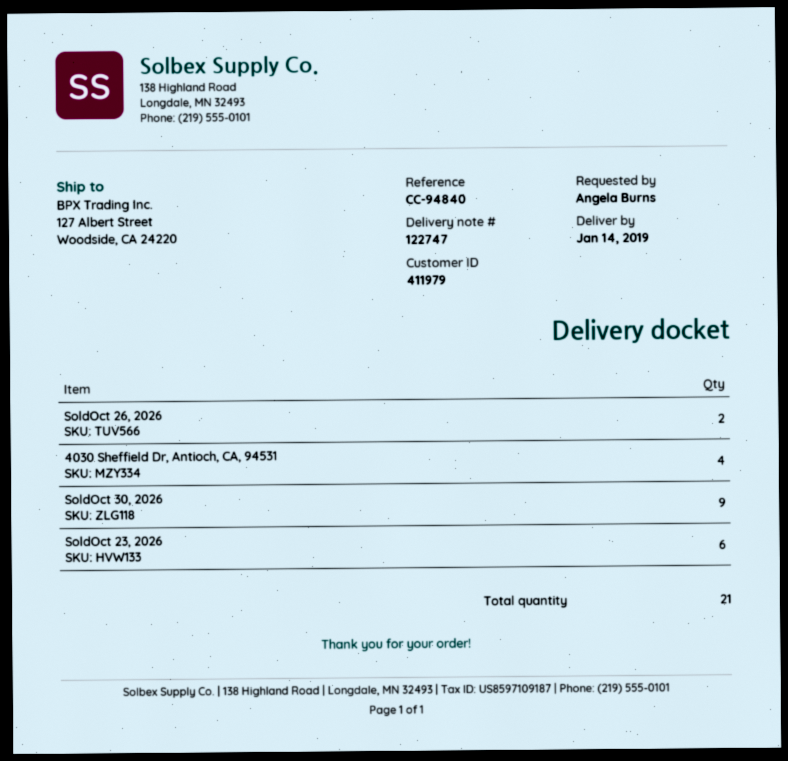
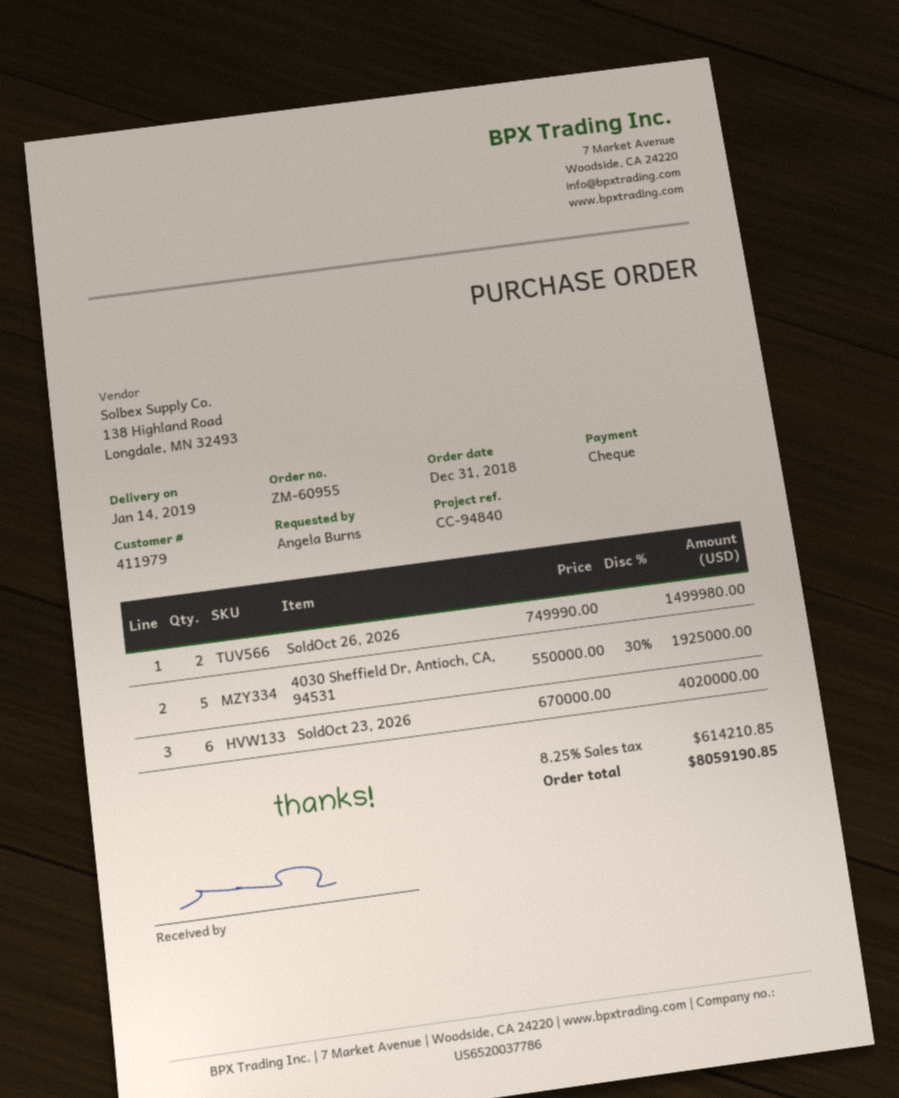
4030 Sheffield Dr, Antioch, CA, 94531: 4 -> 5
SoldOct 30, 2026: 9 -> none

